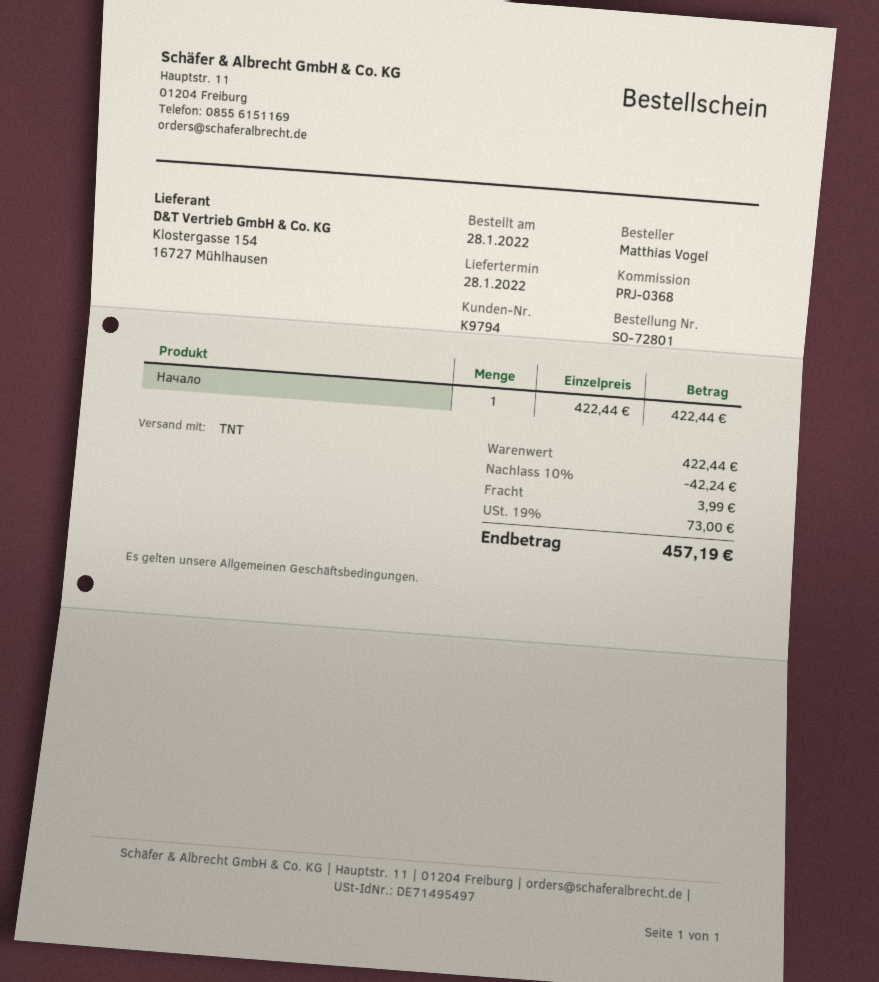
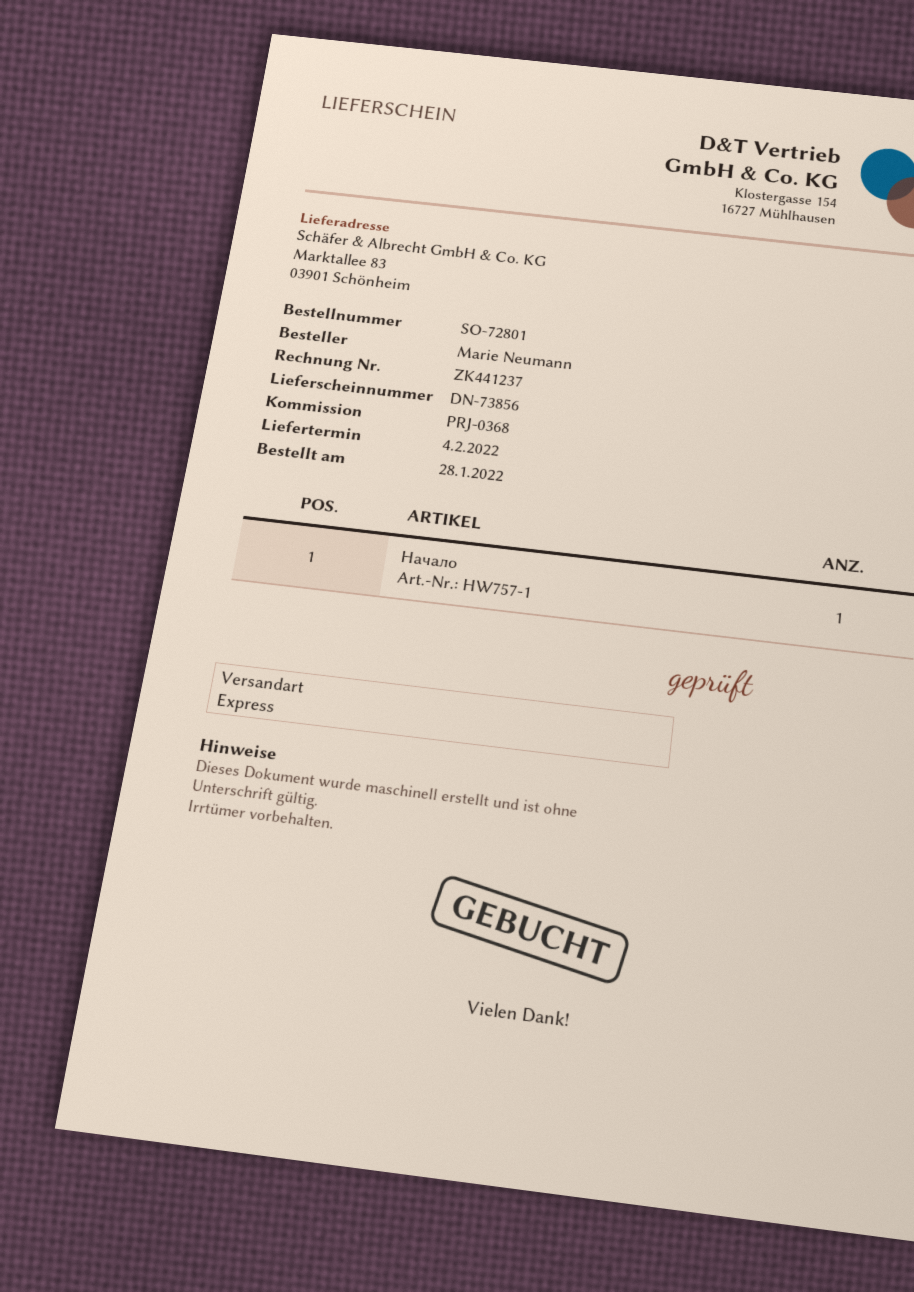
delivery date: 2022-01-28 -> 2022-02-04
ordered by: Matthias Vogel -> Marie Neumann
shipping method: TNT -> express

